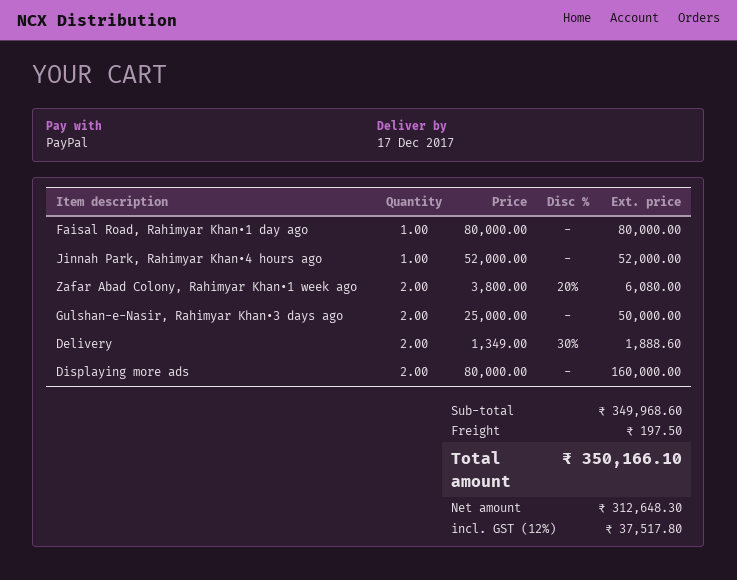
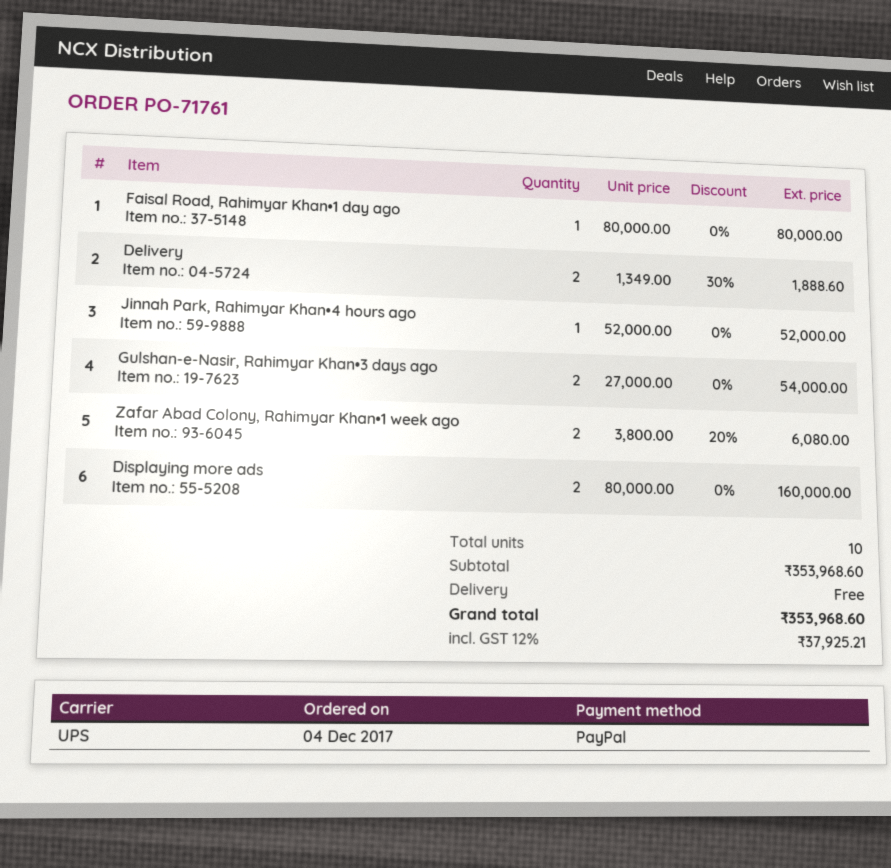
Gulshan-e-Nasir, Rahimyar Khan•3 days ago: 2 x 25000.00 = 50000.00 -> 2 x 27000.00 = 54000.00
subtotal: 349968.60 -> 353968.60
shipping: 197.50 -> 0.00
tax: 12% = 37517.80 -> 12% = 37925.21
total: 350166.10 -> 353968.60

